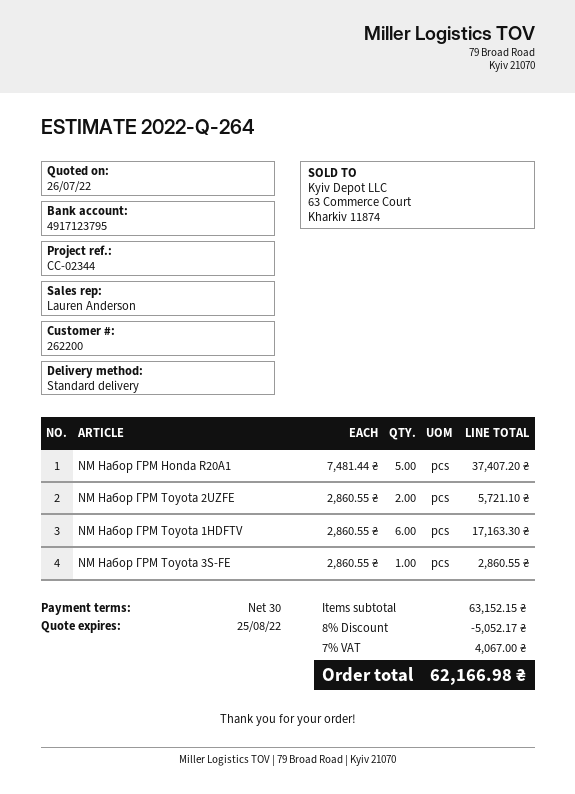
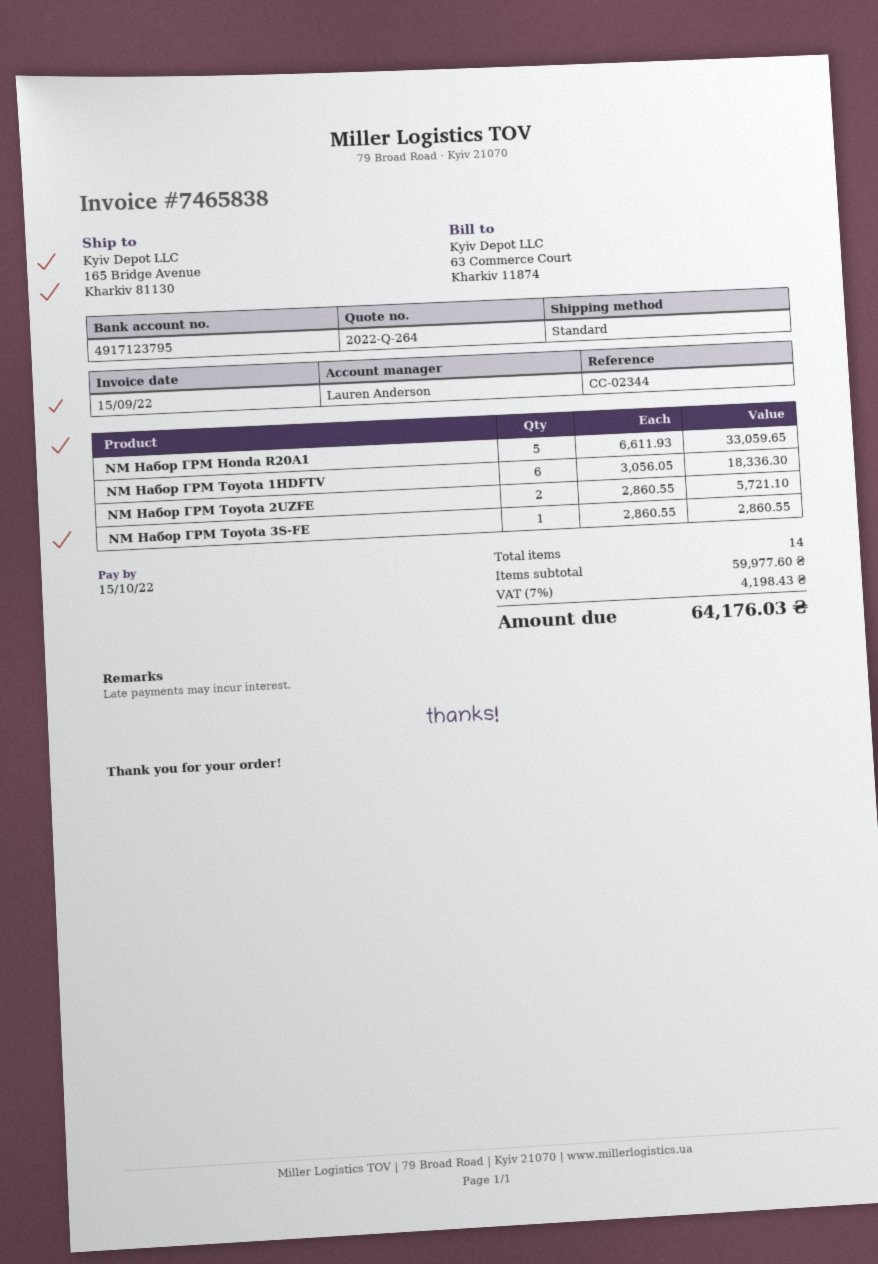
NM Набор ГРМ Honda R20A1: 5 x 7481.44 = 37407.20 -> 5 x 6611.93 = 33059.65
NM Набор ГРМ Toyota 1HDFTV: 6 x 2860.55 = 17163.30 -> 6 x 3056.05 = 18336.30
subtotal: 63152.15 -> 59977.60
discount: 8% = 5052.17 -> none
tax: 7% = 4067.00 -> 7% = 4198.43
total: 62166.98 -> 64176.03

